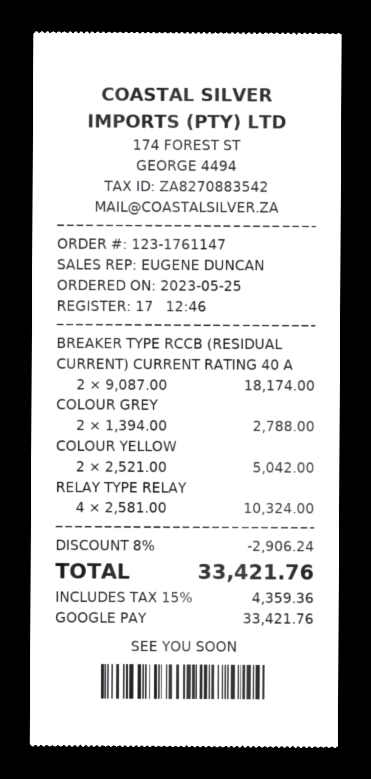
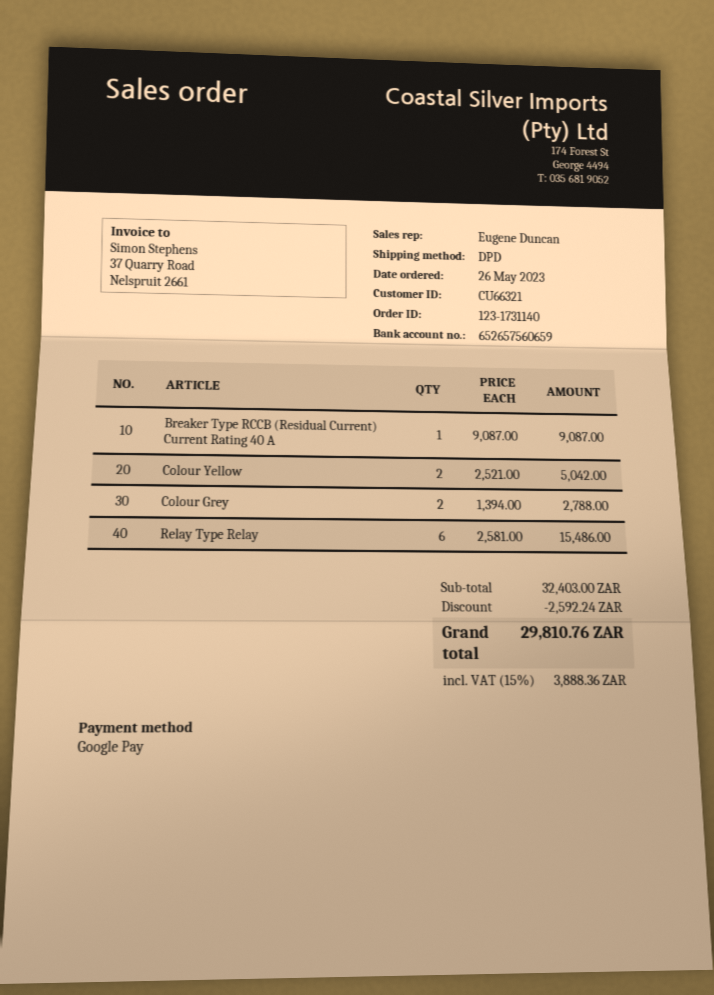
order number: 123-1761147 -> 123-1731140
order date: 2023-05-25 -> 2023-05-26
BREAKER TYPE RCCB (RESIDUAL CURRENT) CURRENT RATING 40 A: 2 x 9087.00 = 18174.00 -> 1 x 9087.00 = 9087.00
RELAY TYPE RELAY: 4 x 2581.00 = 10324.00 -> 6 x 2581.00 = 15486.00
discount: 2906.24 -> 2592.24
tax: 15% = 4359.36 -> 15% = 3888.36
total: 33421.76 -> 29810.76

